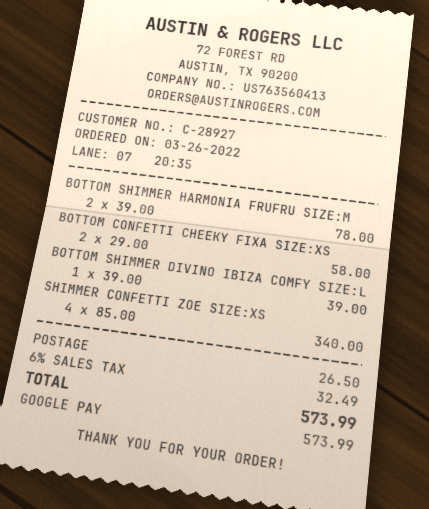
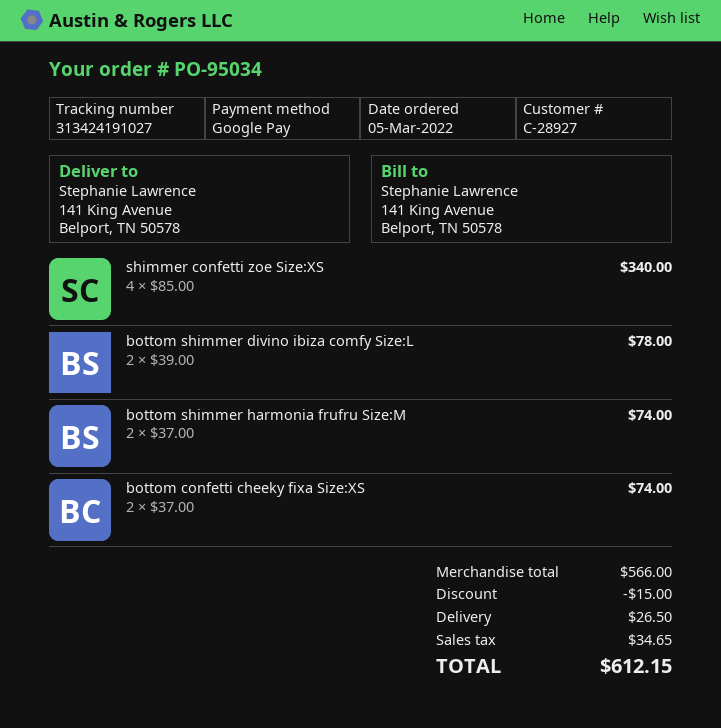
order date: 2022-03-26 -> 2022-03-05
BOTTOM SHIMMER HARMONIA FRUFRU SIZE:M: 2 x 39.00 = 78.00 -> 2 x 37.00 = 74.00
BOTTOM CONFETTI CHEEKY FIXA SIZE:XS: 2 x 29.00 = 58.00 -> 2 x 37.00 = 74.00
BOTTOM SHIMMER DIVINO IBIZA COMFY SIZE:L: 1 x 39.00 = 39.00 -> 2 x 39.00 = 78.00
discount: none -> 15.00
tax: 32.49 -> 34.65
total: 573.99 -> 612.15

